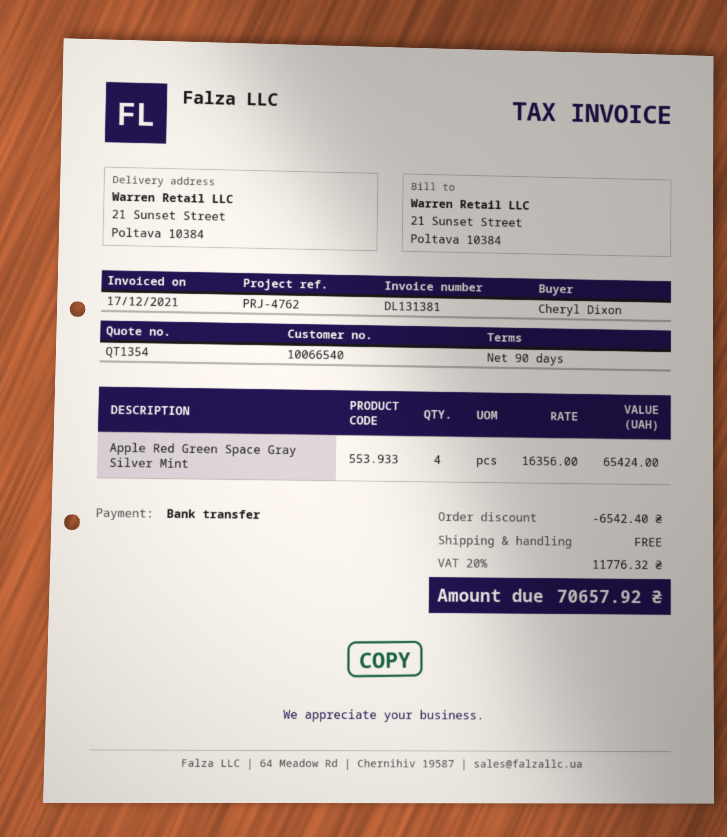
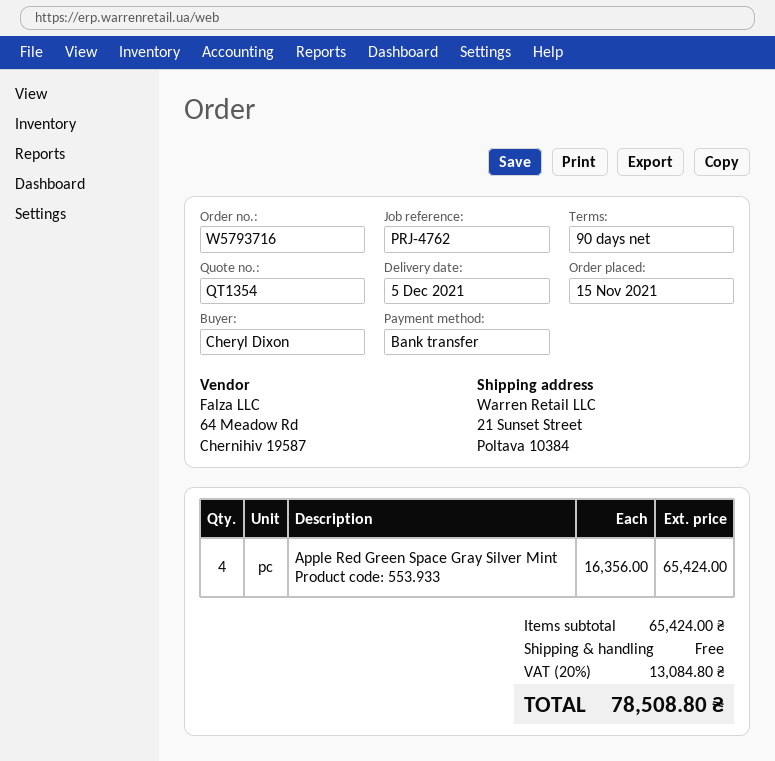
discount: 6542.40 -> none
tax: 20% = 11776.32 -> 20% = 13084.80
total: 70657.92 -> 78508.80

